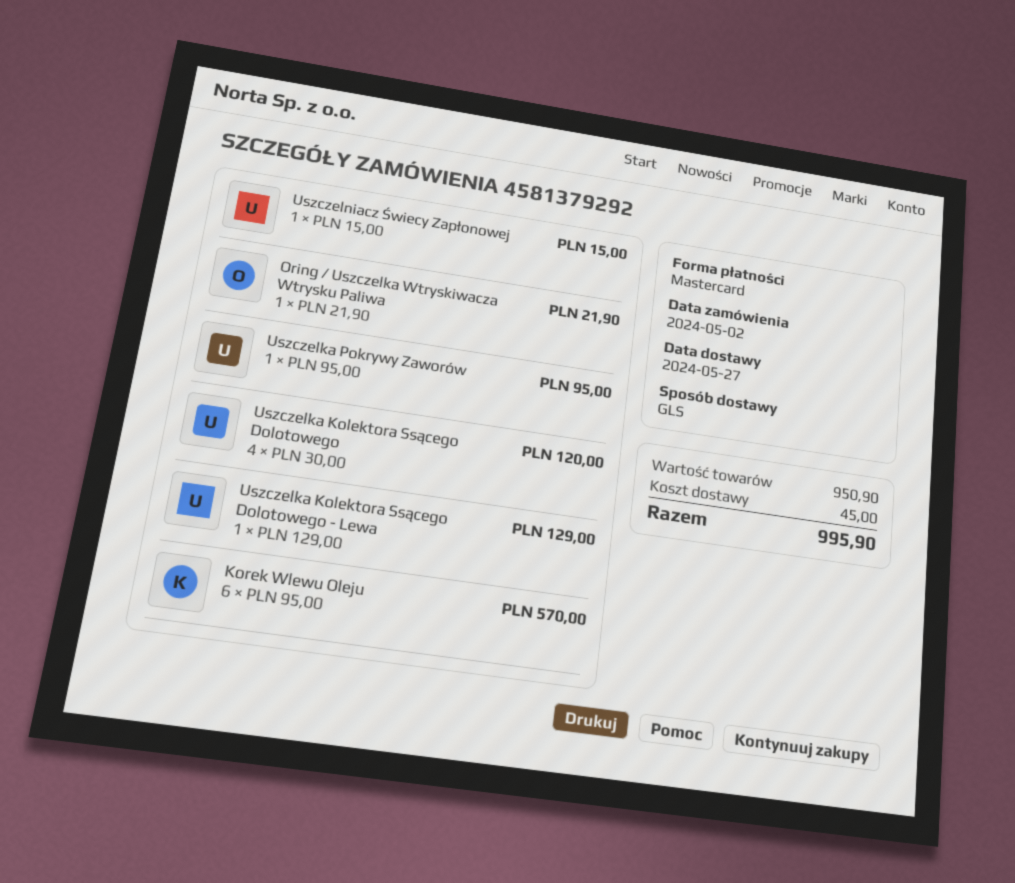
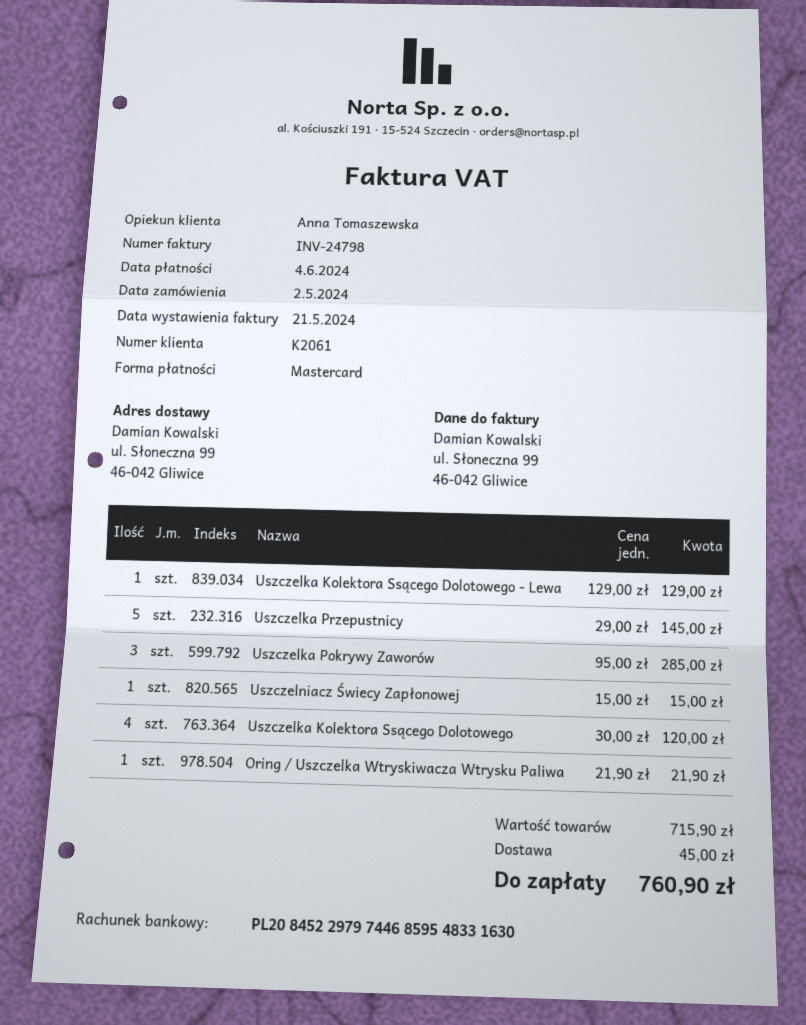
Uszczelka Pokrywy Zaworów: 1 x 95.00 = 95.00 -> 3 x 95.00 = 285.00
Korek Wlewu Oleju: 6 x 95.00 = 570.00 -> none
Uszczelka Przepustnicy: none -> 5 x 29.00 = 145.00
subtotal: 950.90 -> 715.90
total: 995.90 -> 760.90

